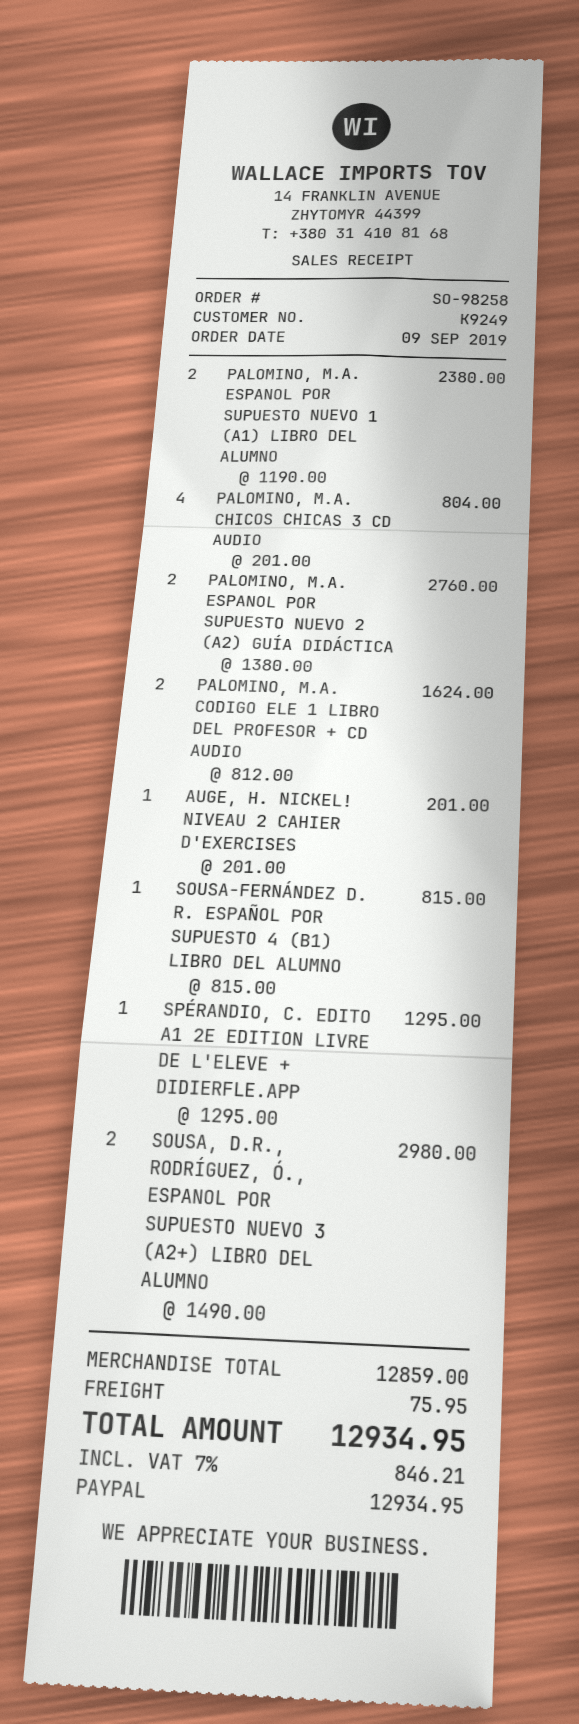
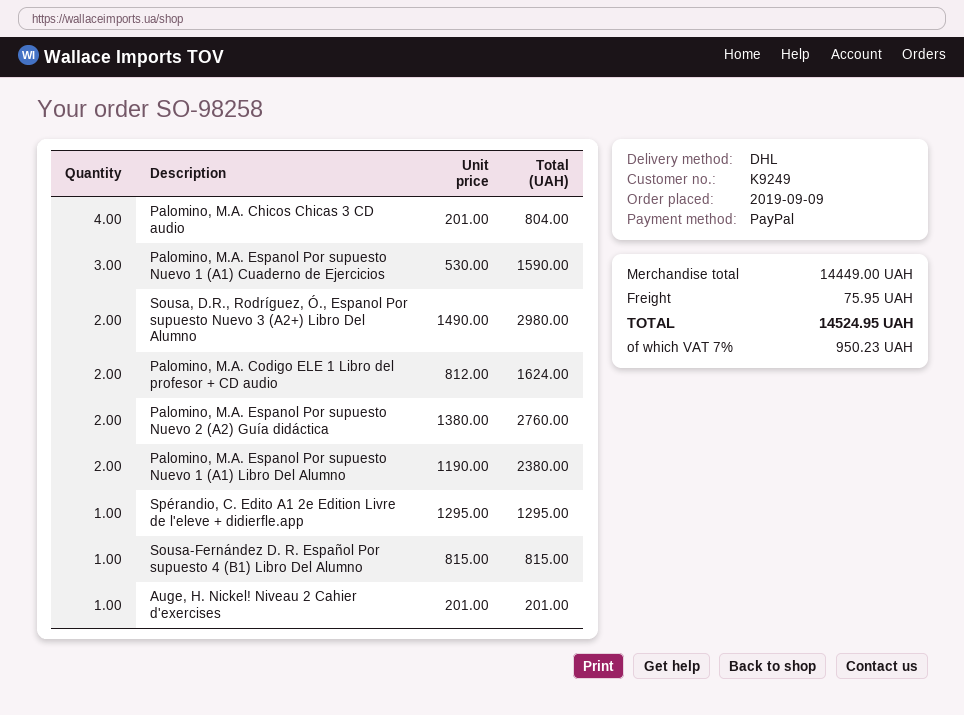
Palomino, M.A. Espanol Por supuesto Nuevo 1 (A1) Cuaderno de Ejercicios: none -> 3 x 530.00 = 1590.00
subtotal: 12859.00 -> 14449.00
tax: 7% = 846.21 -> 7% = 950.23
total: 12934.95 -> 14524.95

